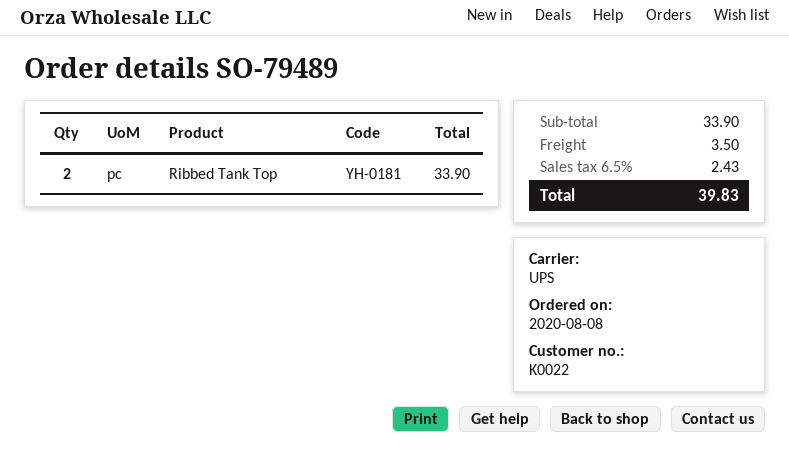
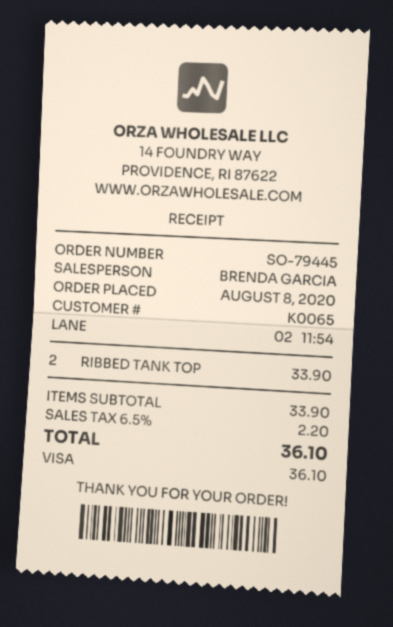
order number: SO-79489 -> SO-79445
customer number: K0022 -> K0065
shipping: 3.50 -> none
tax: 6.5% = 2.43 -> 6.5% = 2.20
total: 39.83 -> 36.10

